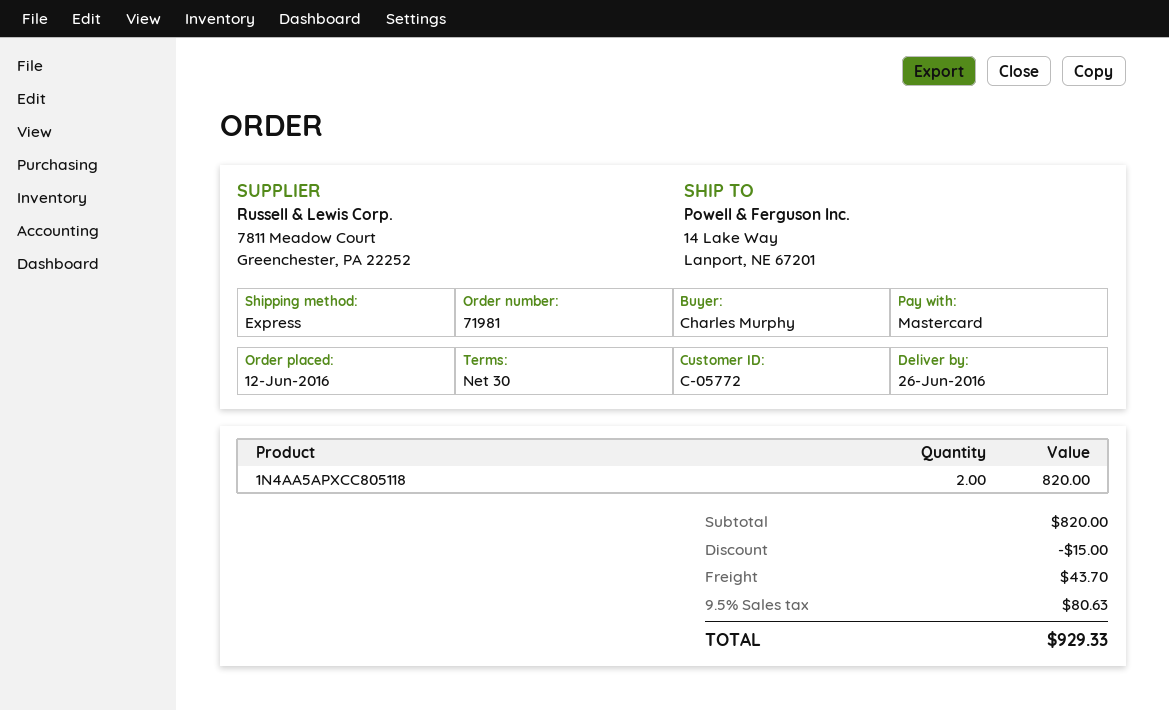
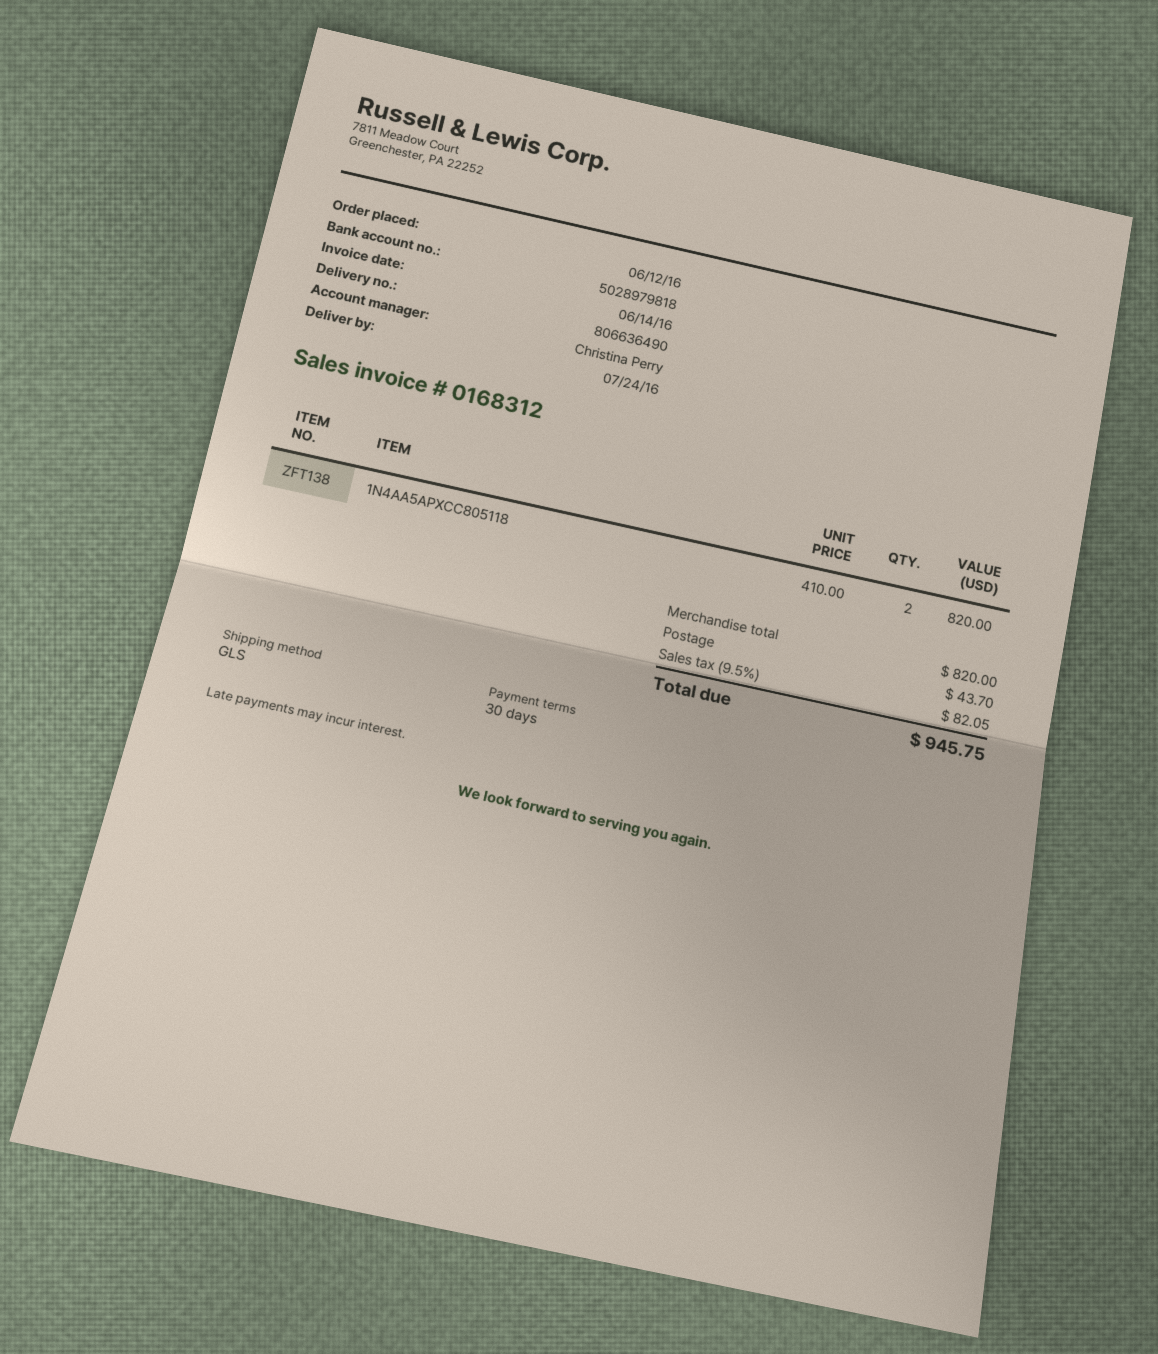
delivery date: 2016-06-26 -> 2016-07-24
shipping method: express -> GLS
discount: 15.00 -> none
tax: 9.5% = 80.63 -> 9.5% = 82.05
total: 929.33 -> 945.75

